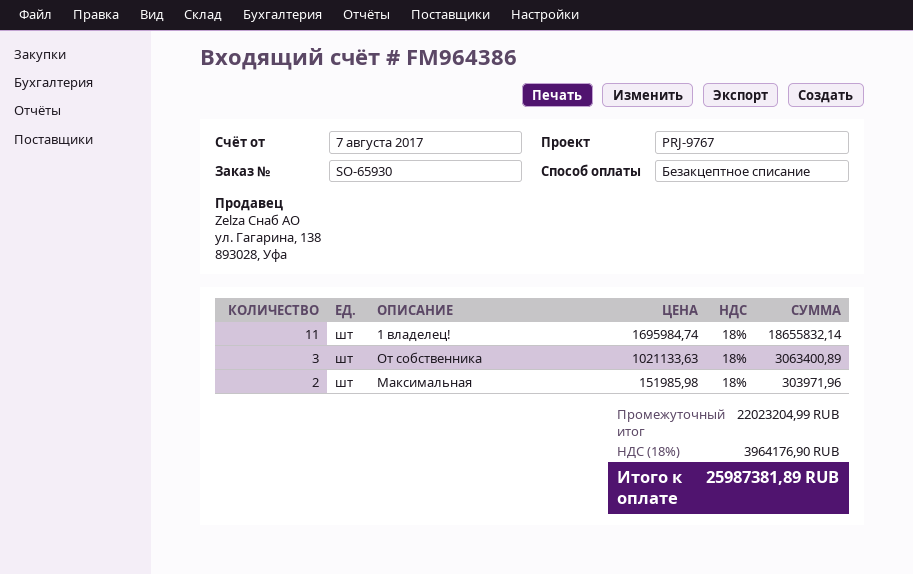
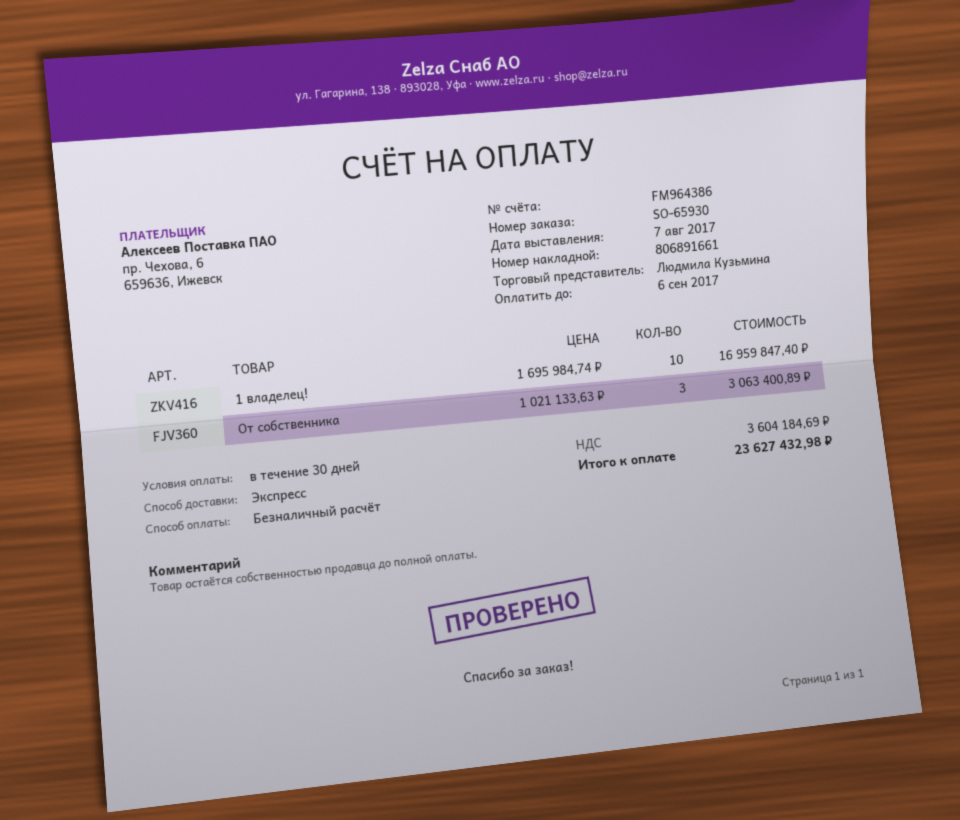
payment method: direct debit -> bank transfer
1 владелец!: 11 x 1695984.74 = 18655832.14 -> 10 x 1695984.74 = 16959847.40
Максимальная: 2 x 151985.98 = 303971.96 -> none
tax: 3964176.90 -> 3604184.69
total: 25987381.89 -> 23627432.98

